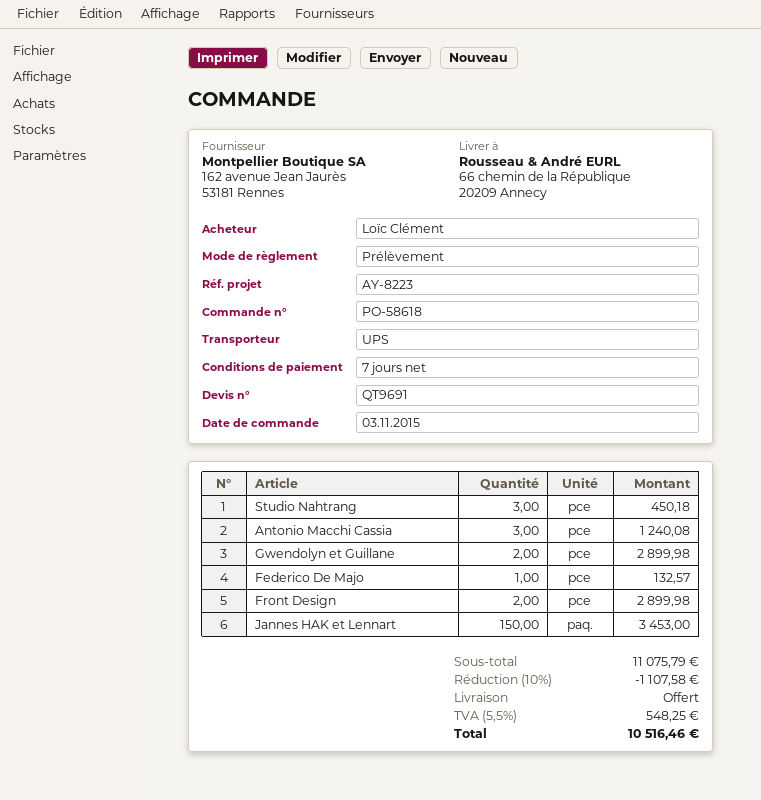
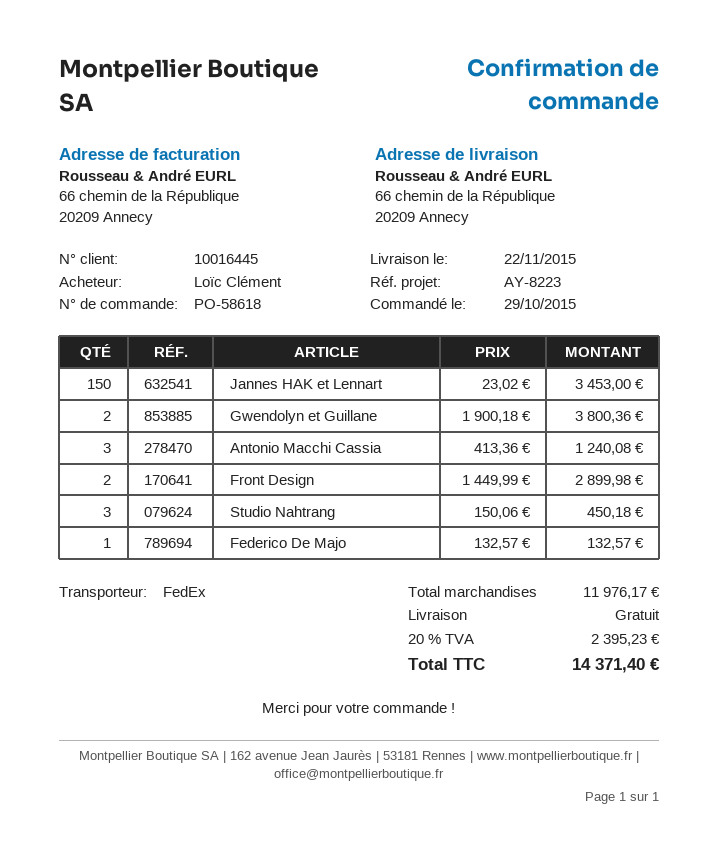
order date: 2015-11-03 -> 2015-10-29
shipping method: UPS -> FedEx
Gwendolyn et Guillane: 2 for 2899.98 -> 2 for 3800.36
subtotal: 11075.79 -> 11976.17
discount: 10% = 1107.58 -> none
tax: 5.5% = 548.25 -> 20% = 2395.23
total: 10516.46 -> 14371.40

